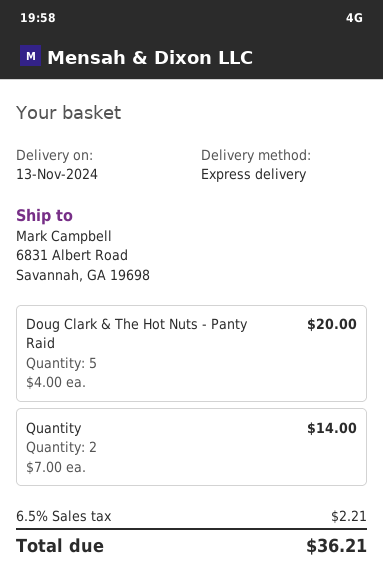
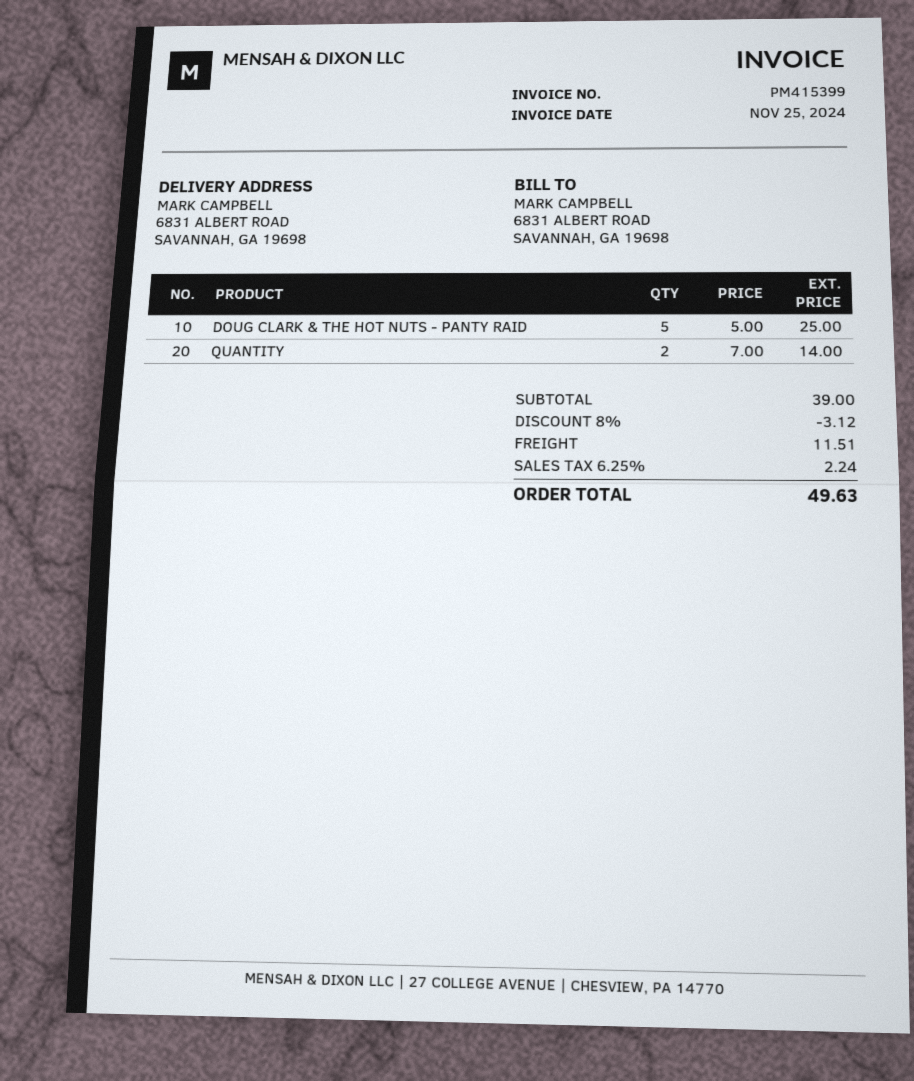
Doug Clark & The Hot Nuts - Panty Raid: 5 x 4.00 = 20.00 -> 5 x 5.00 = 25.00
discount: none -> 8% = 3.12
shipping: none -> 11.51
tax: 6.5% = 2.21 -> 6.25% = 2.24
total: 36.21 -> 49.63

